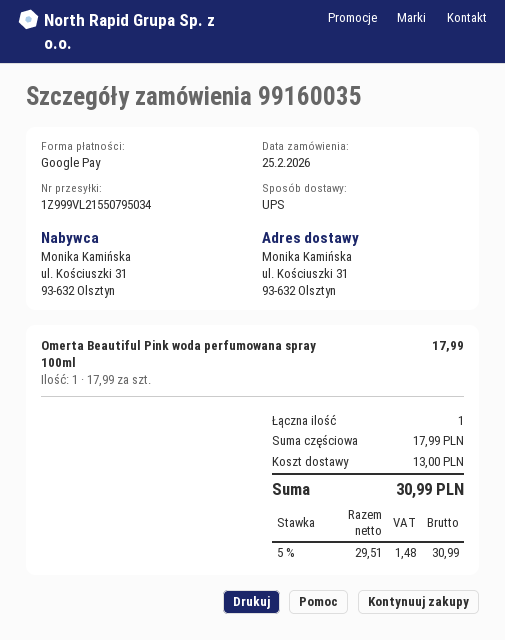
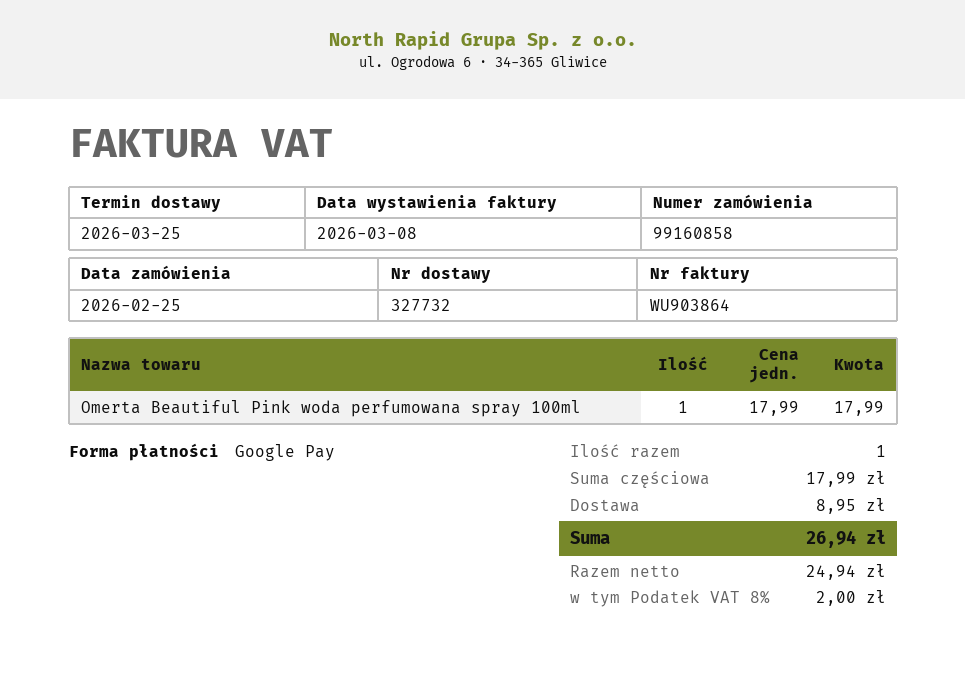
order number: 99160035 -> 99160858
shipping: 13.00 -> 8.95
net: 29.51 -> 24.94
tax: 5% = 1.48 -> 8% = 2.00
total: 30.99 -> 26.94

